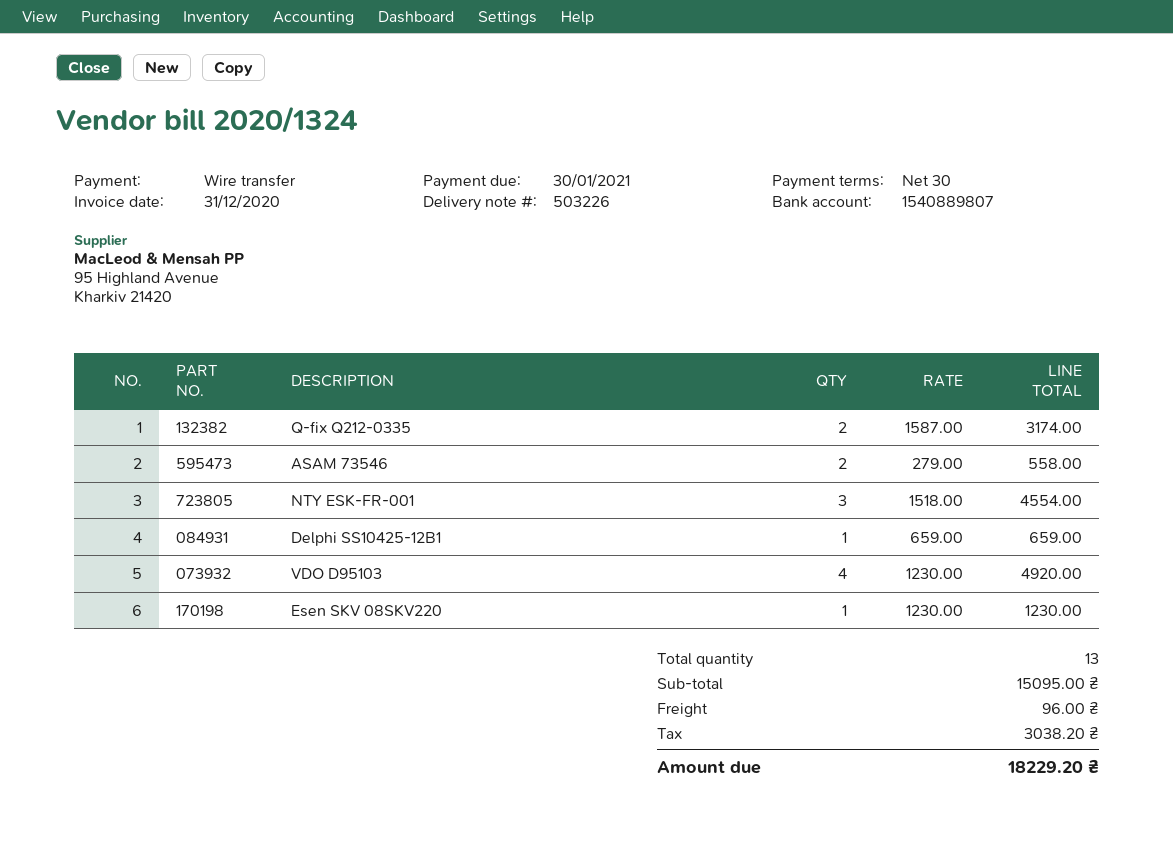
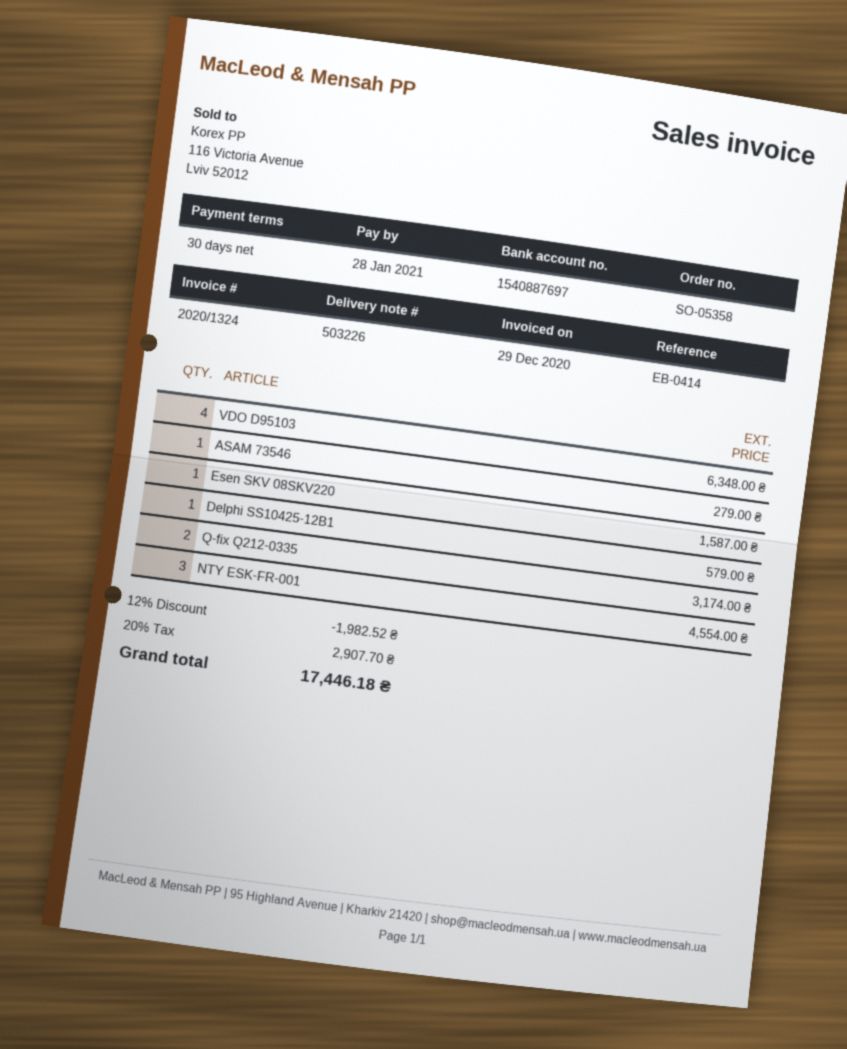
invoice date: 2020-12-31 -> 2020-12-29
due date: 2021-01-30 -> 2021-01-28
bank account: 1540889807 -> 1540887697
ASAM 73546: 2 for 558.00 -> 1 for 279.00
Delphi SS10425-12B1: 1 for 659.00 -> 1 for 579.00
VDO D95103: 4 for 4920.00 -> 4 for 6348.00
Esen SKV 08SKV220: 1 for 1230.00 -> 1 for 1587.00
discount: none -> 12% = 1982.52
shipping: 96.00 -> none
tax: 3038.20 -> 2907.70
total: 18229.20 -> 17446.18

